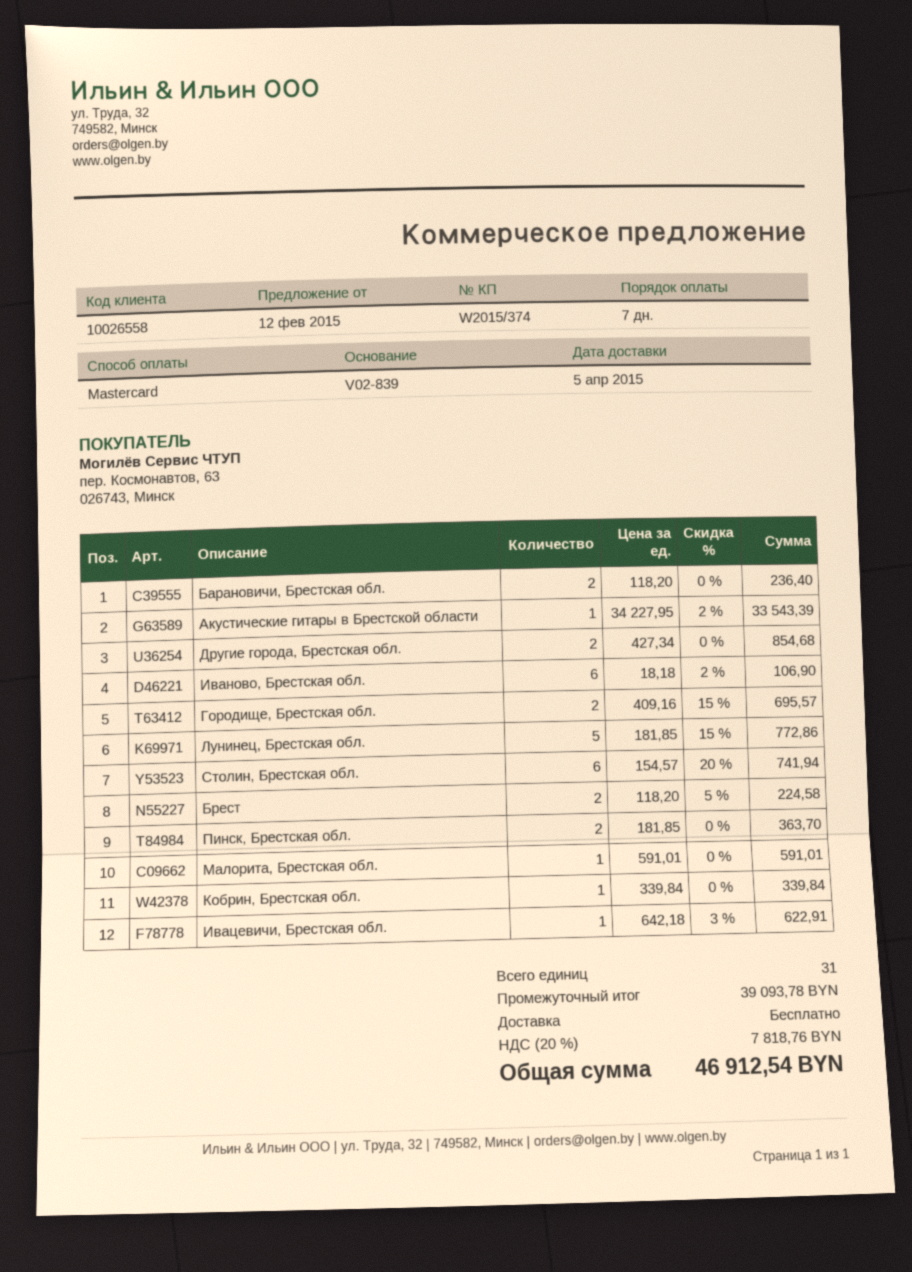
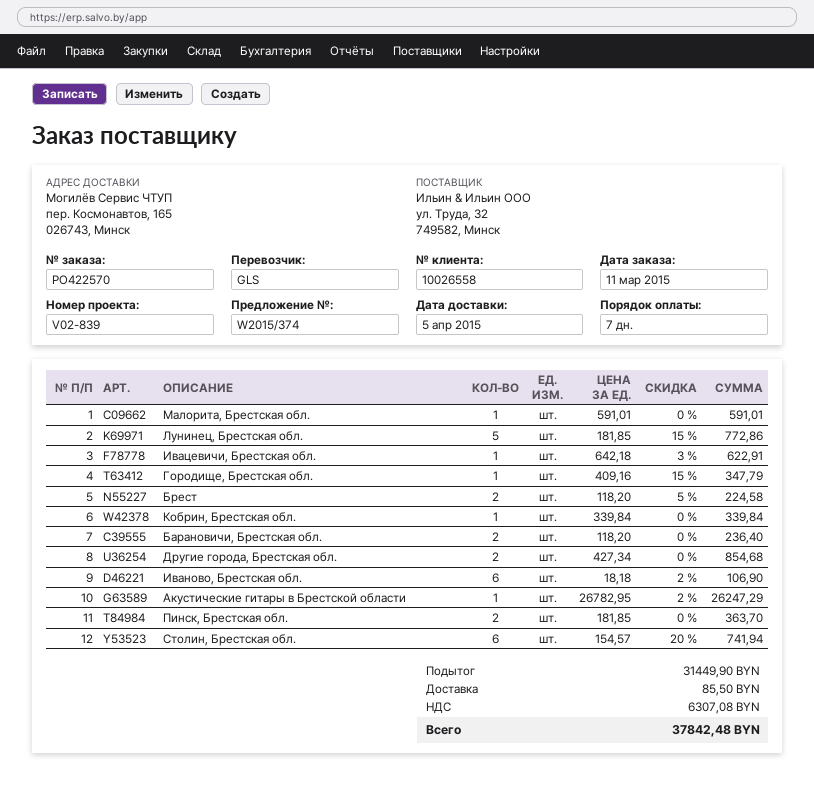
Акустические гитары в Брестской области: 1 x 34227.95 - 2% = 33543.39 -> 1 x 26782.95 - 2% = 26247.29
Городище, Брестская обл.: 2 x 409.16 - 15% = 695.57 -> 1 x 409.16 - 15% = 347.79
subtotal: 39093.78 -> 31449.90
shipping: 0.00 -> 85.50
tax: 7818.76 -> 6307.08
total: 46912.54 -> 37842.48

